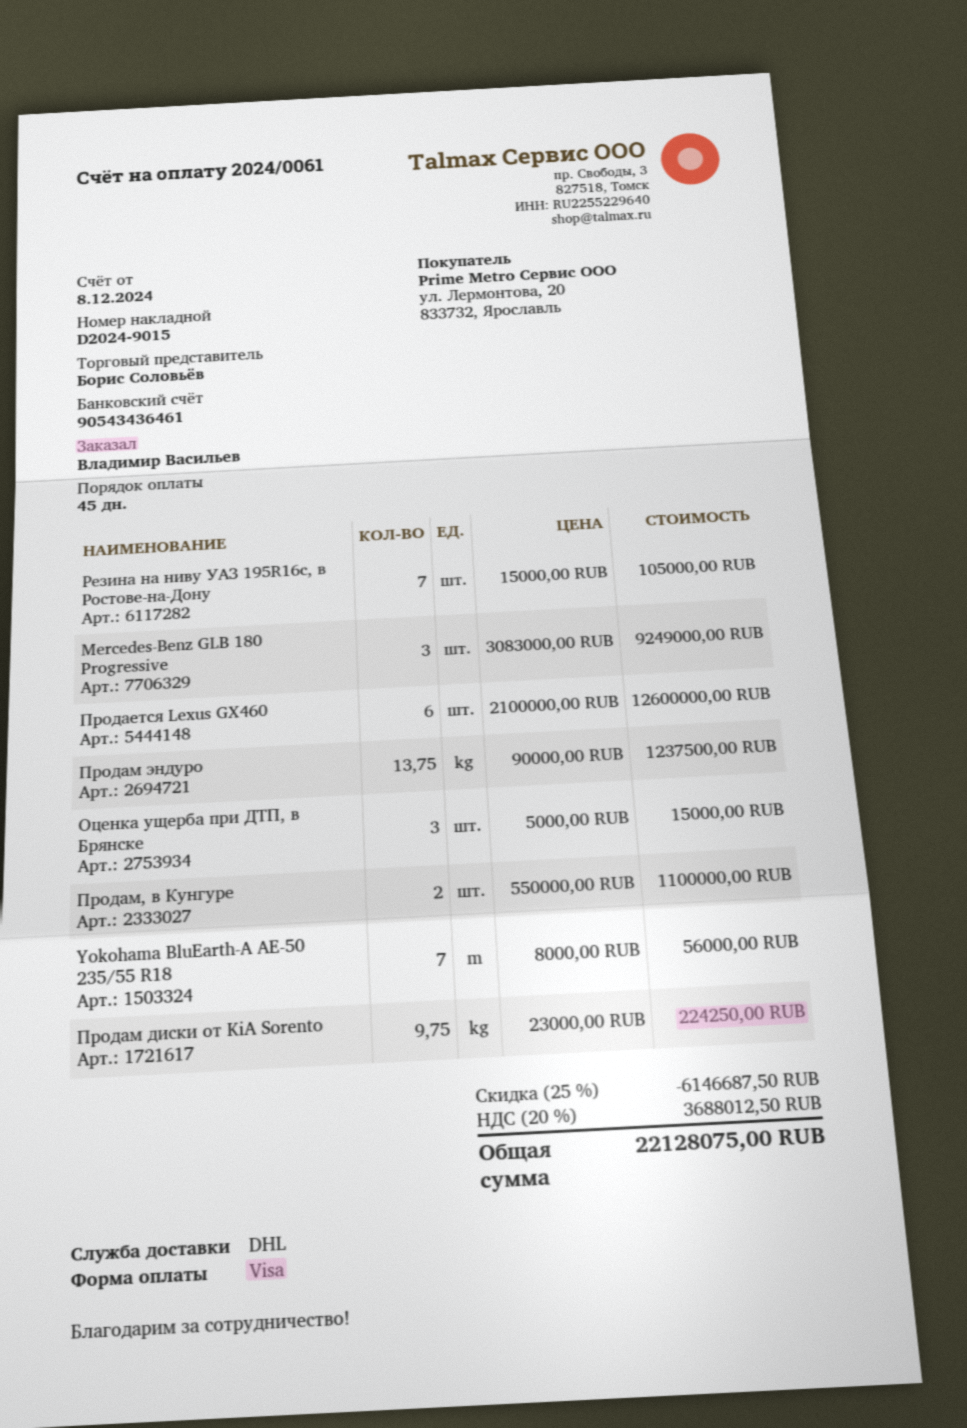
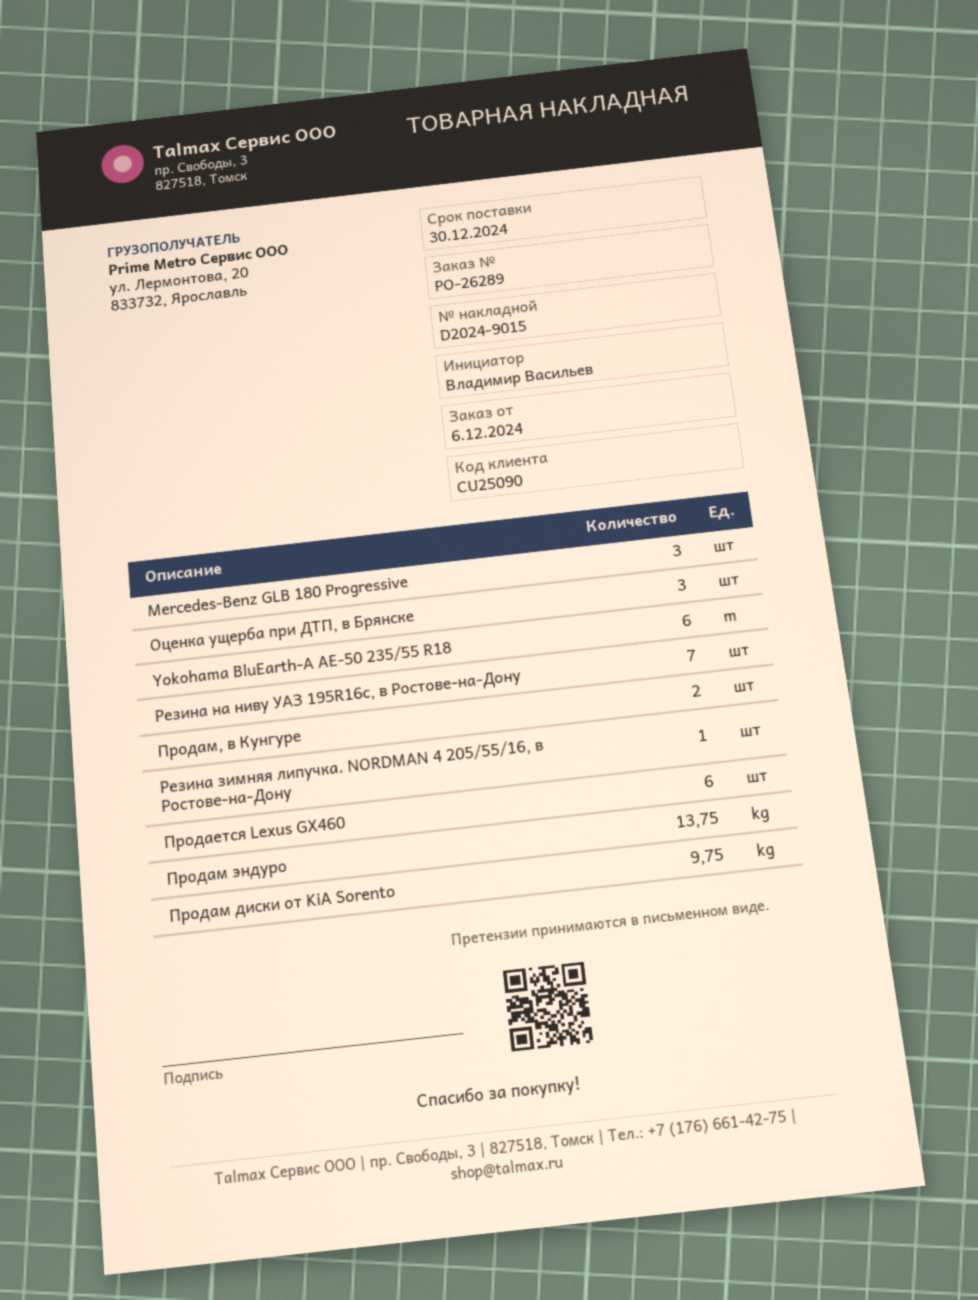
Yokohama BluEarth-A AE-50 235/55 R18: 7 -> 6
Резина зимняя липучка. NORDMAN 4 205/55/16, в Ростове-на-Дону: none -> 1

